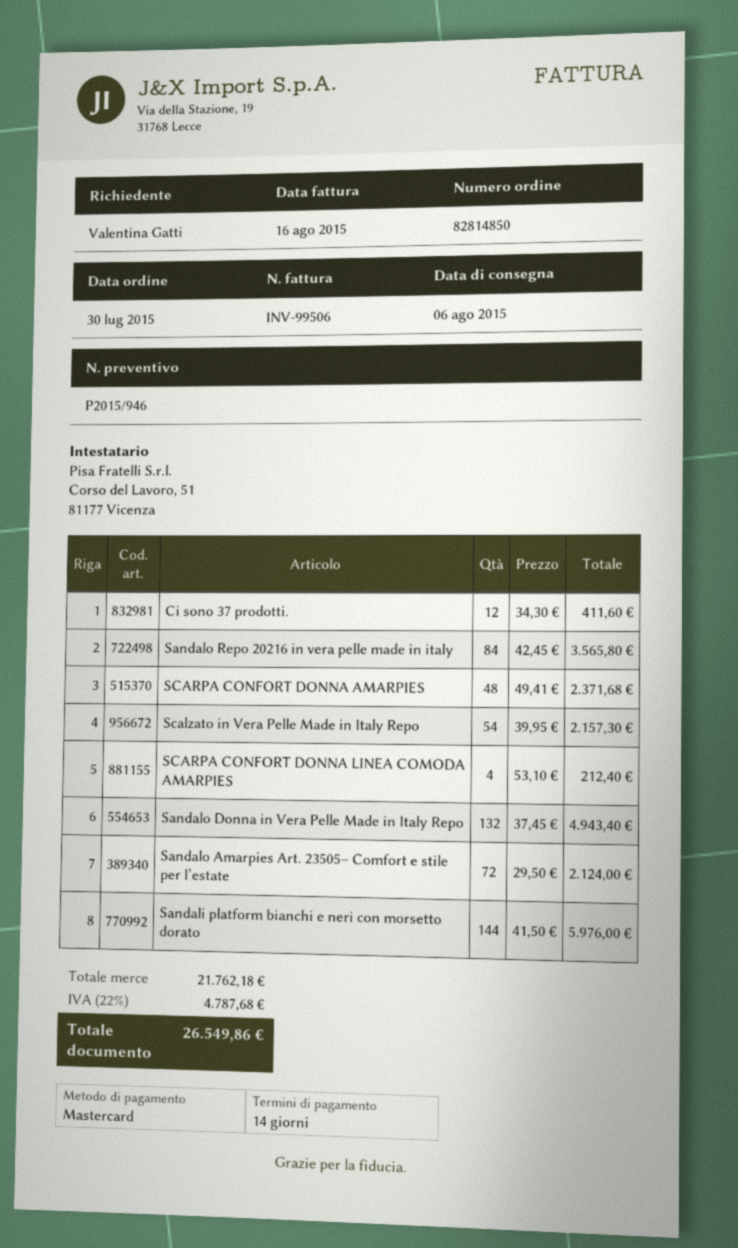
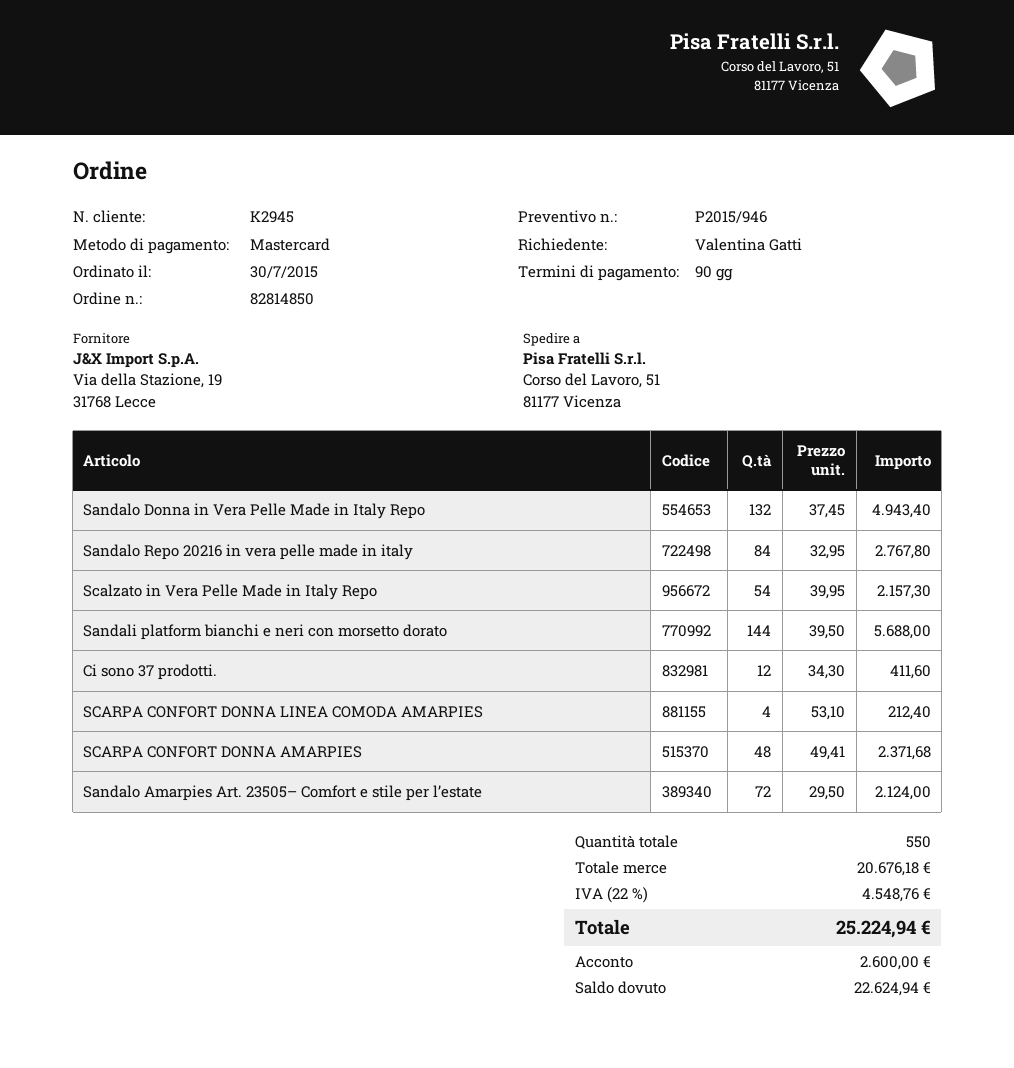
payment terms: 14 days -> 90 days
Sandalo Repo 20216 in vera pelle made in italy: 84 x 42.45 = 3565.80 -> 84 x 32.95 = 2767.80
Sandali platform bianchi e neri con morsetto dorato: 144 x 41.50 = 5976.00 -> 144 x 39.50 = 5688.00
subtotal: 21762.18 -> 20676.18
tax: 22% = 4787.68 -> 22% = 4548.76
total: 26549.86 -> 25224.94

